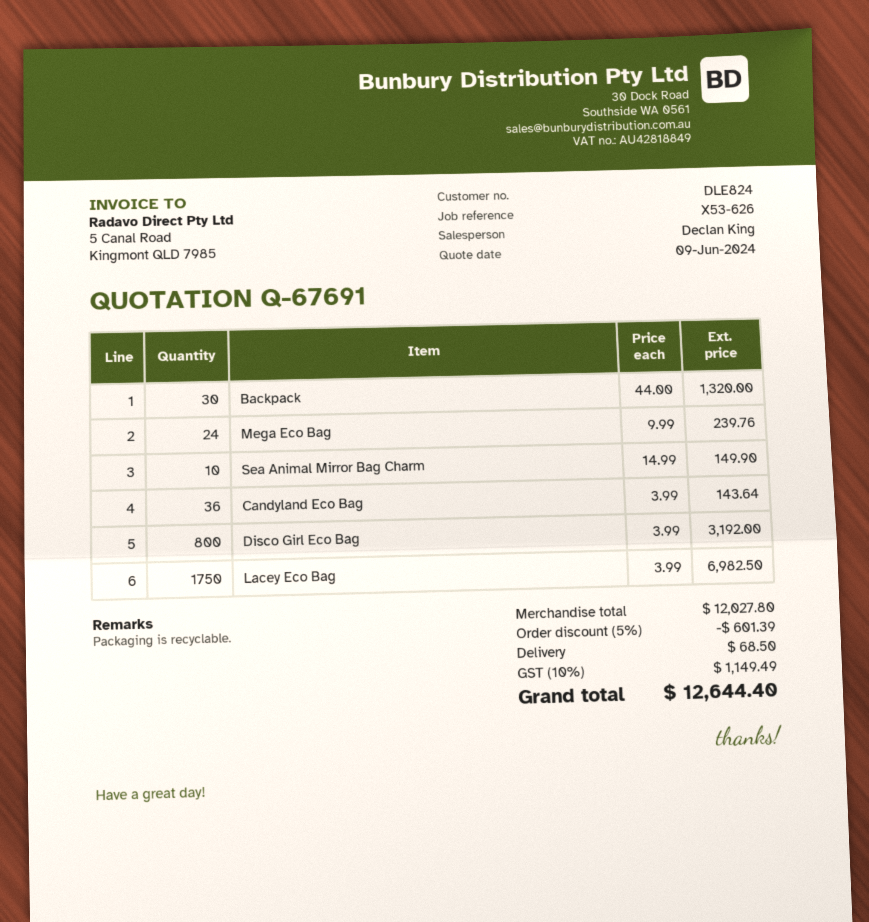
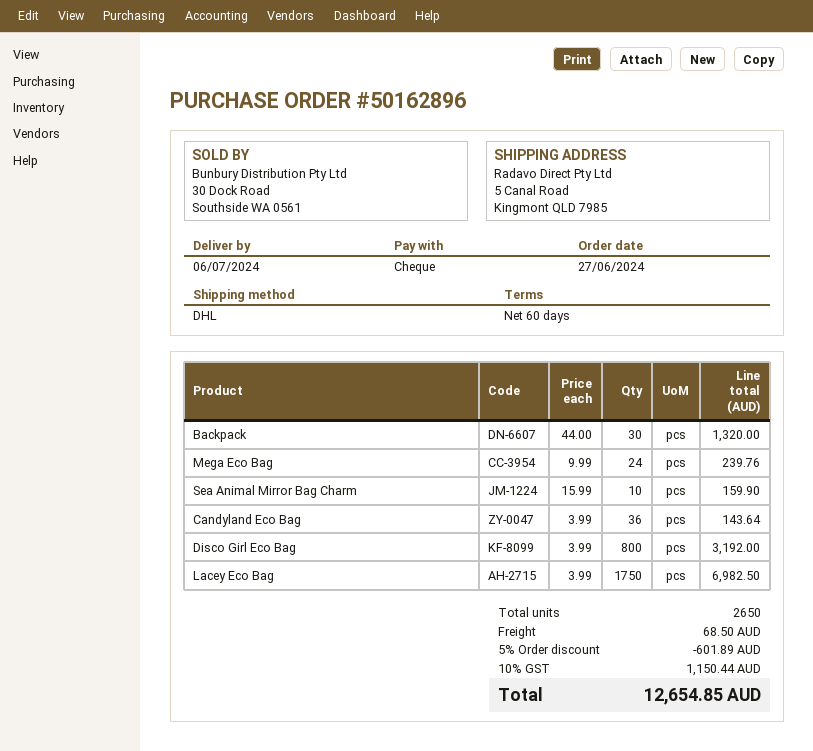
Sea Animal Mirror Bag Charm: 10 x 14.99 = 149.90 -> 10 x 15.99 = 159.90
discount: 5% = 601.39 -> 5% = 601.89
tax: 10% = 1149.49 -> 10% = 1150.44
total: 12644.40 -> 12654.85

